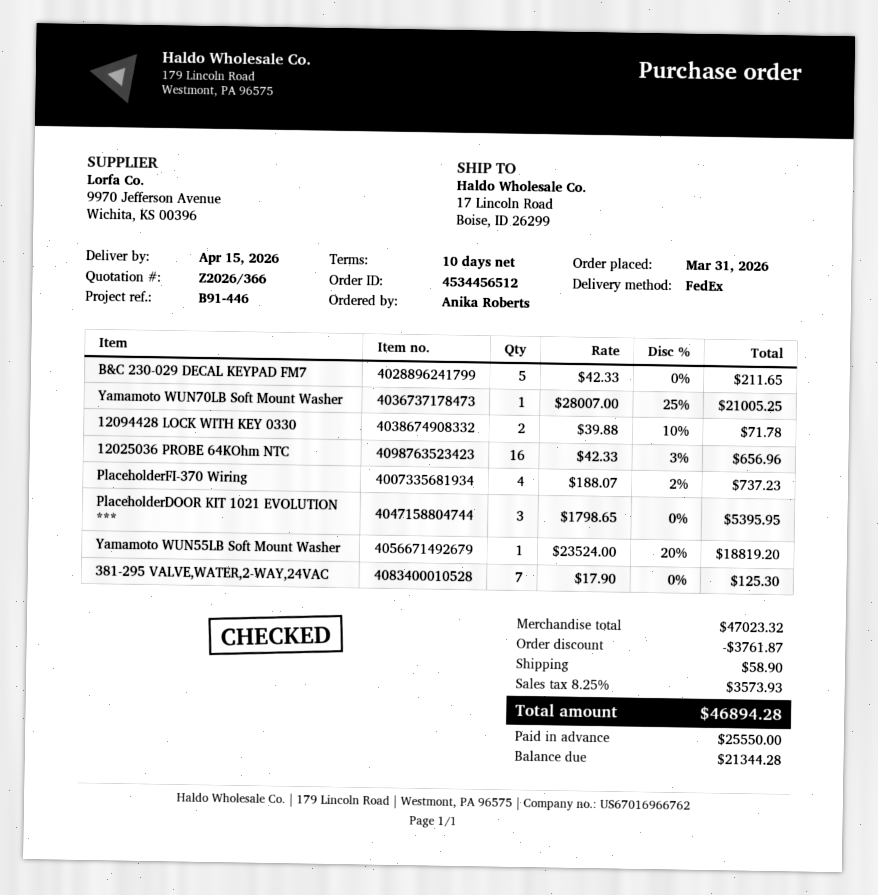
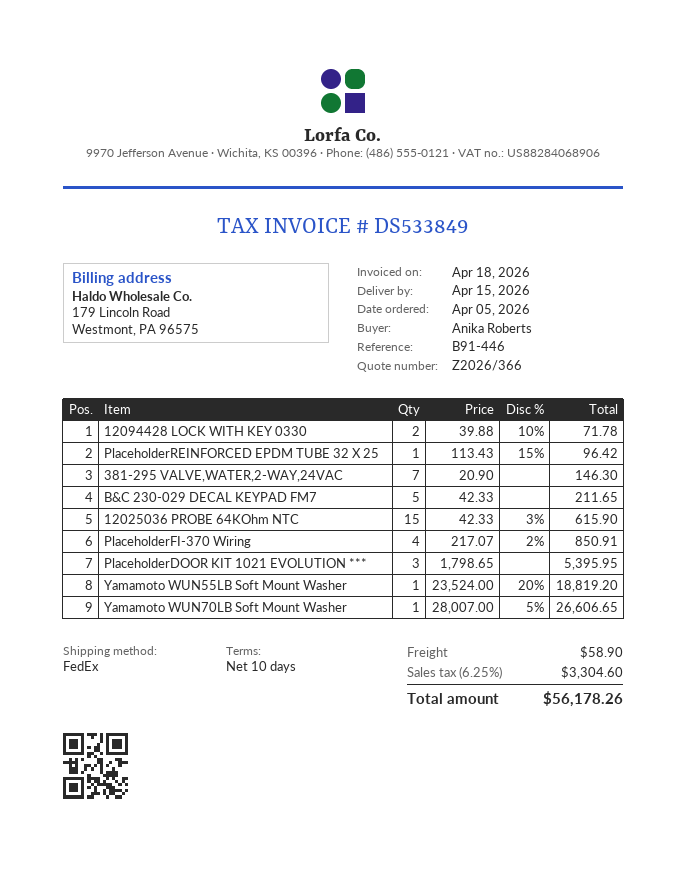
order date: 2026-03-31 -> 2026-04-05
Yamamoto WUN70LB Soft Mount Washer: 1 x 28007.00 - 25% = 21005.25 -> 1 x 28007.00 - 5% = 26606.65
12025036 PROBE 64KOhm NTC: 16 x 42.33 - 3% = 656.96 -> 15 x 42.33 - 3% = 615.90
PlaceholderFI-370 Wiring: 4 x 188.07 - 2% = 737.23 -> 4 x 217.07 - 2% = 850.91
381-295 VALVE,WATER,2-WAY,24VAC: 7 x 17.90 = 125.30 -> 7 x 20.90 = 146.30
PlaceholderREINFORCED EPDM TUBE 32 X 25: none -> 1 x 113.43 - 15% = 96.42
discount: 3761.87 -> none
tax: 8.25% = 3573.93 -> 6.25% = 3304.60
total: 46894.28 -> 56178.26

